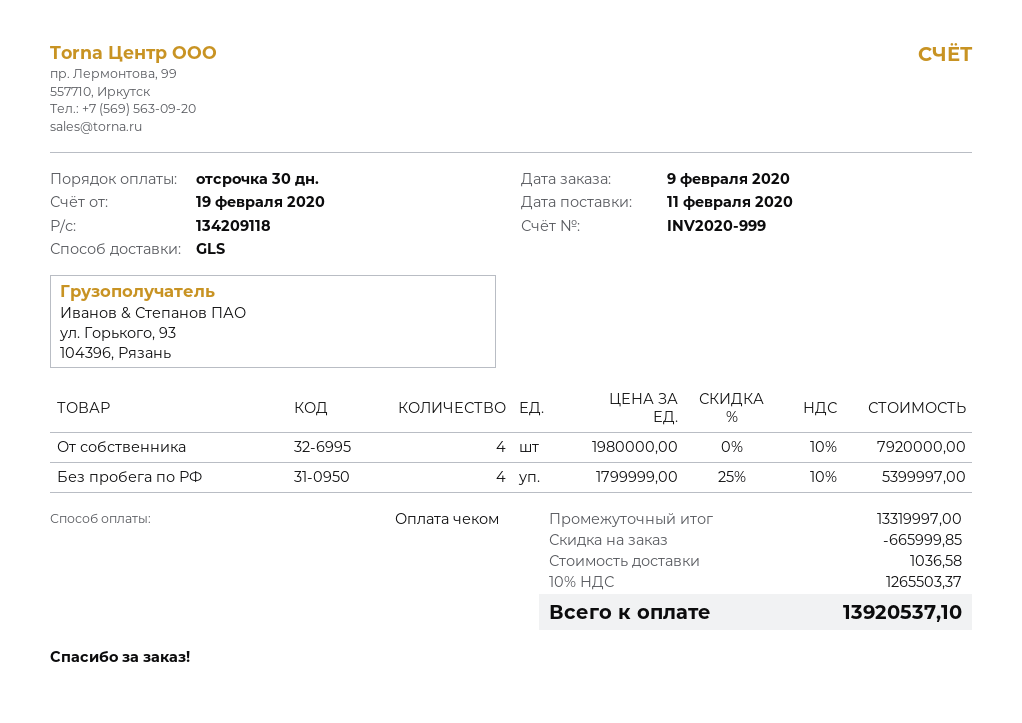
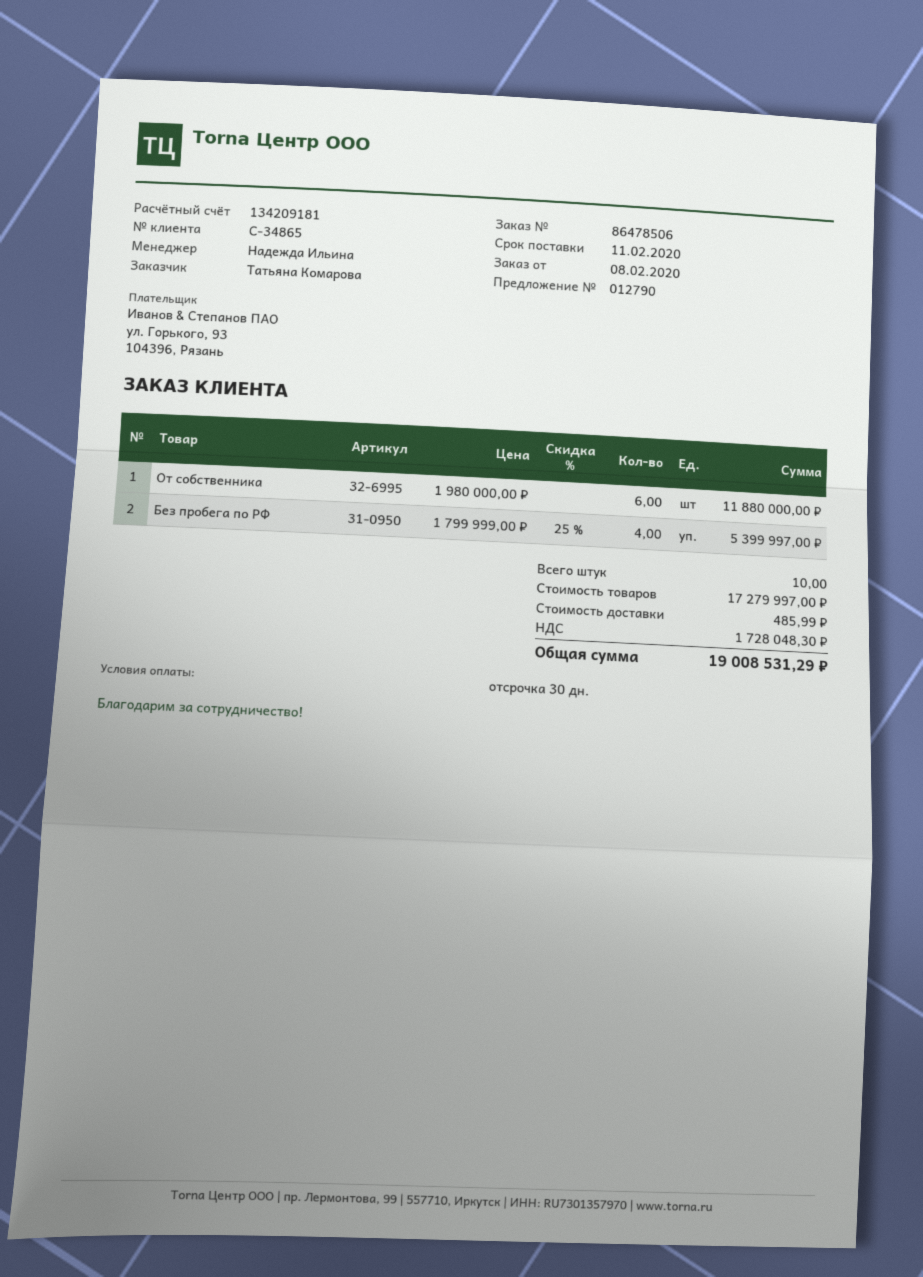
order date: 2020-02-09 -> 2020-02-08
bank account: 134209118 -> 134209181
От собственника: 4 x 1980000.00 = 7920000.00 -> 6 x 1980000.00 = 11880000.00
subtotal: 13319997.00 -> 17279997.00
discount: 665999.85 -> none
shipping: 1036.58 -> 485.99
tax: 1265503.37 -> 1728048.30
total: 13920537.10 -> 19008531.29

